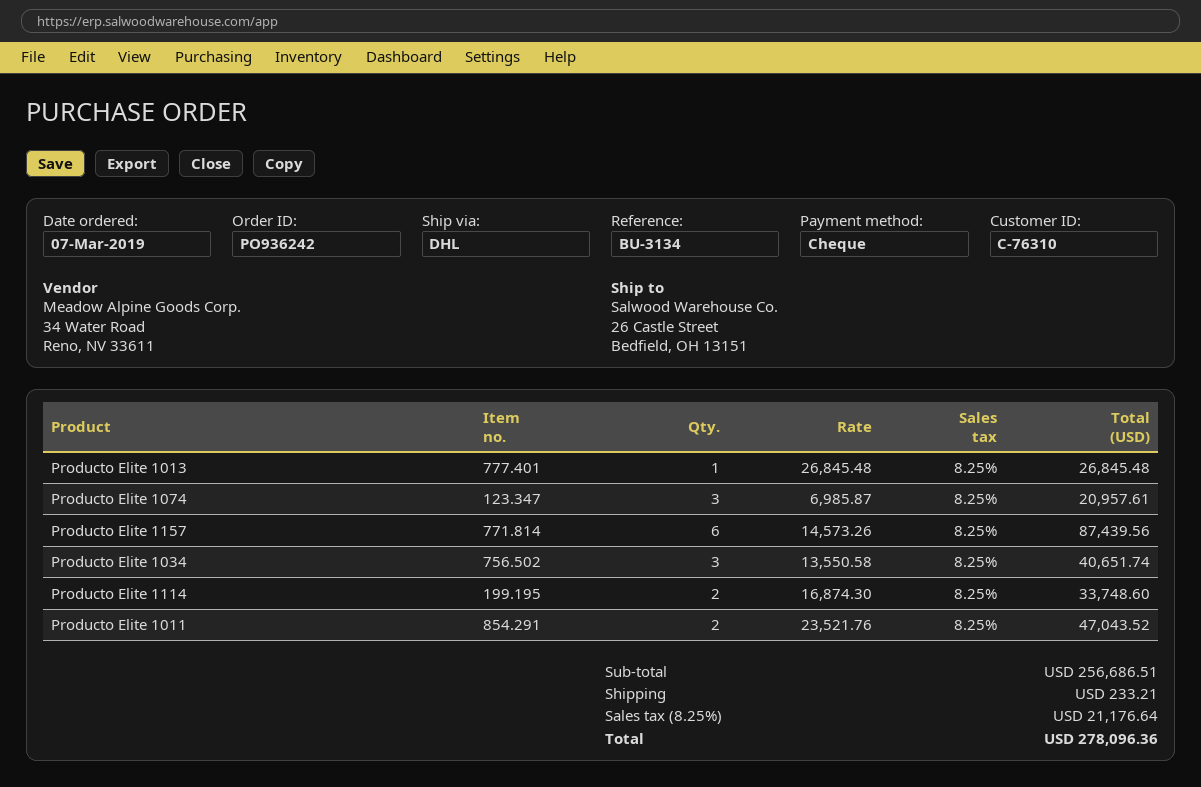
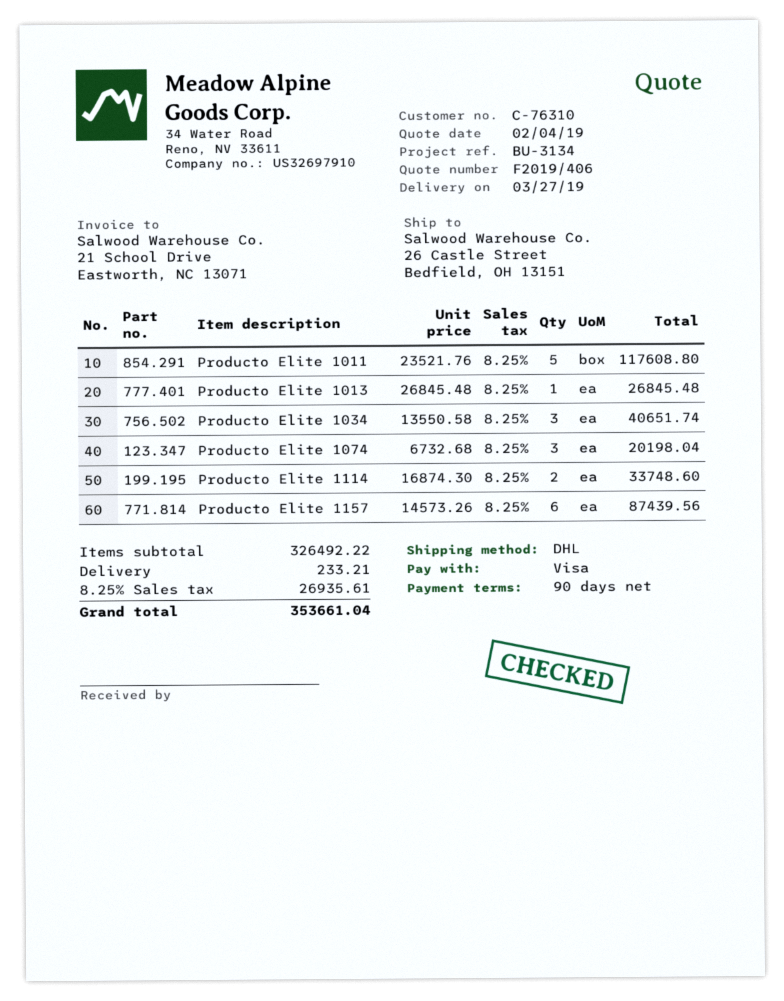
payment method: cheque -> Visa
Producto Elite 1074: 3 x 6985.87 = 20957.61 -> 3 x 6732.68 = 20198.04
Producto Elite 1011: 2 x 23521.76 = 47043.52 -> 5 x 23521.76 = 117608.80
subtotal: 256686.51 -> 326492.22
tax: 8.25% = 21176.64 -> 8.25% = 26935.61
total: 278096.36 -> 353661.04

